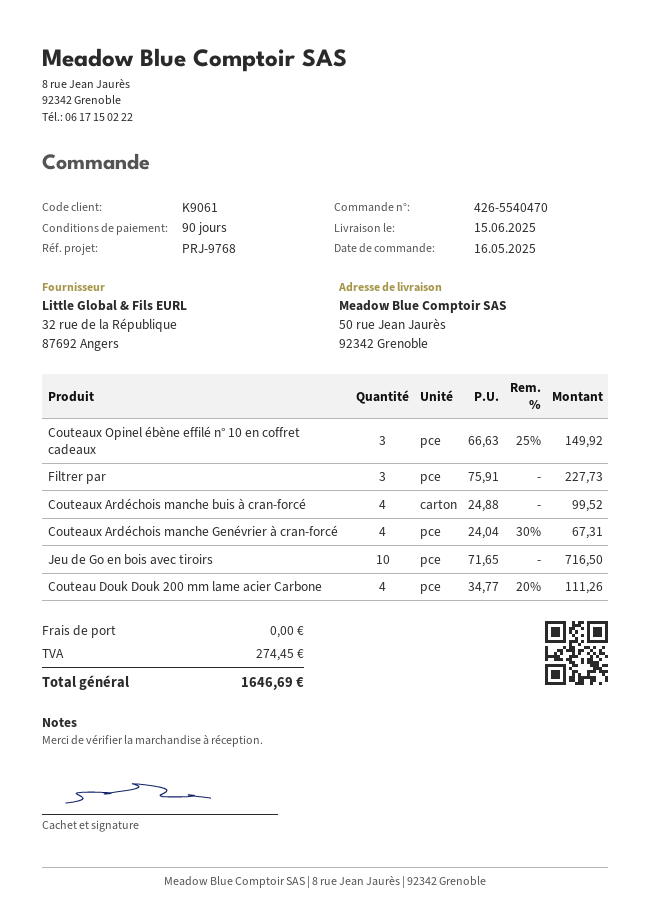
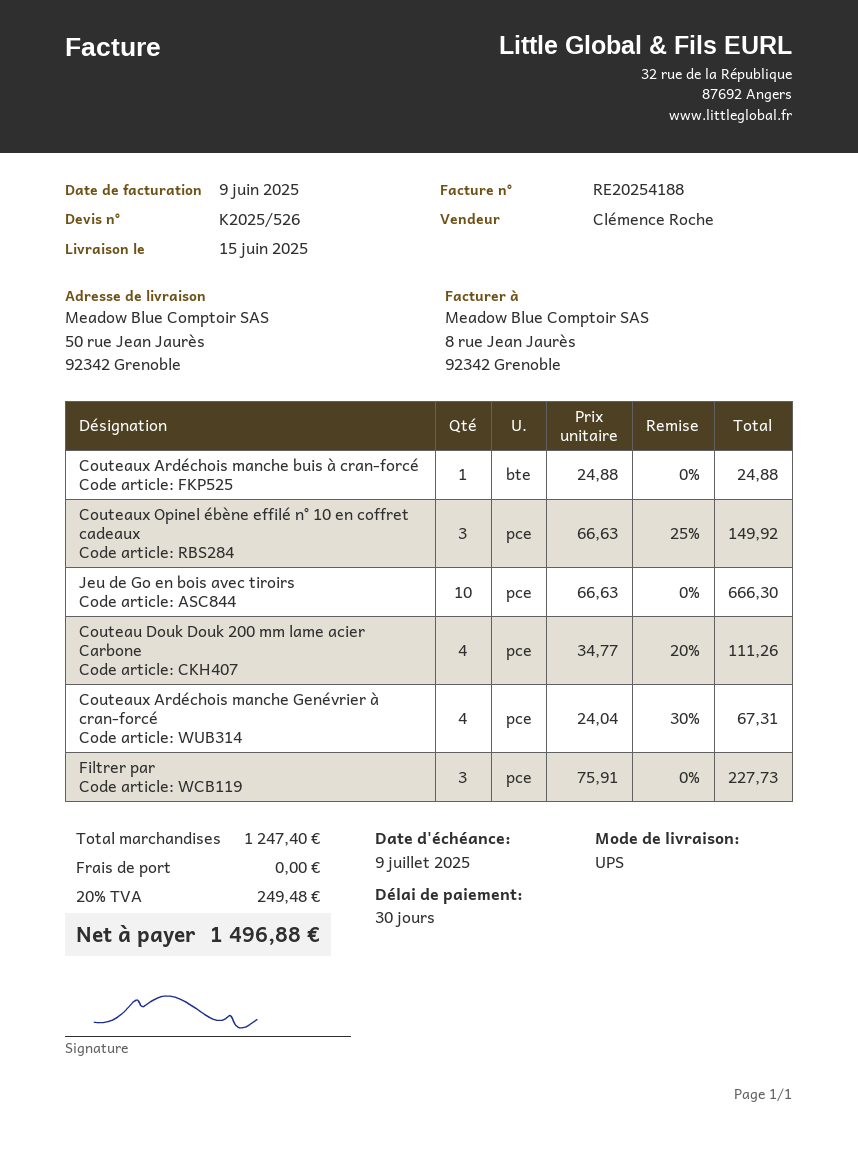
payment terms: 90 days -> 30 days
Couteaux Ardéchois manche buis à cran-forcé: 4 x 24.88 = 99.52 -> 1 x 24.88 = 24.88
Jeu de Go en bois avec tiroirs: 10 x 71.65 = 716.50 -> 10 x 66.63 = 666.30
tax: 274.45 -> 249.48
total: 1646.69 -> 1496.88

